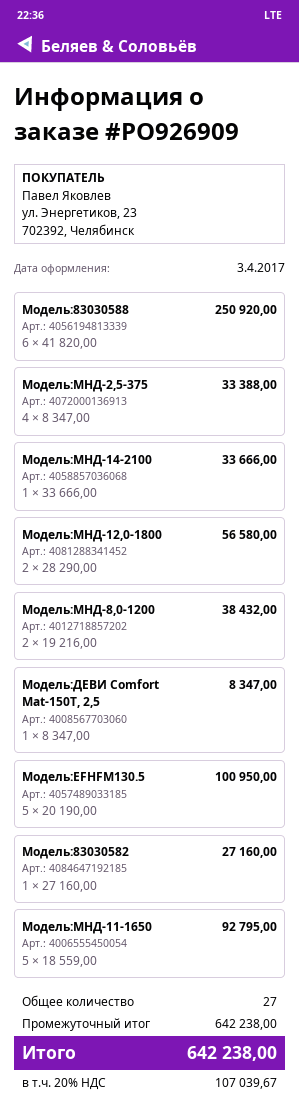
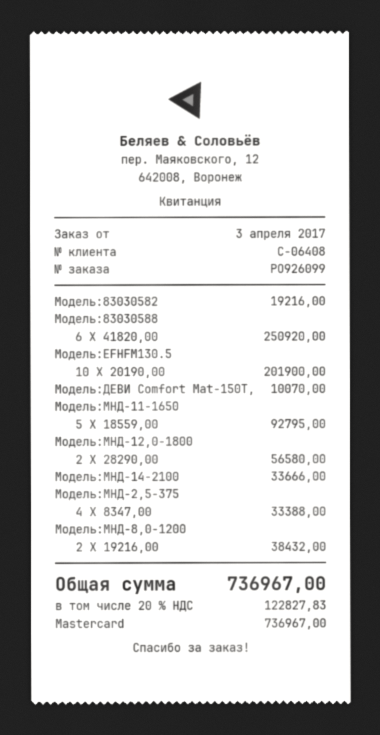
order number: PO926909 -> PO926099
Модель:ДЕВИ Comfort Mat-150T, 2,5: 1 x 8347.00 = 8347.00 -> 1 x 10070.00 = 10070.00
Модель:EFHFM130.5: 5 x 20190.00 = 100950.00 -> 10 x 20190.00 = 201900.00
Модель:83030582: 1 x 27160.00 = 27160.00 -> 1 x 19216.00 = 19216.00
tax: 20% = 107039.67 -> 20% = 122827.83
total: 642238.00 -> 736967.00

